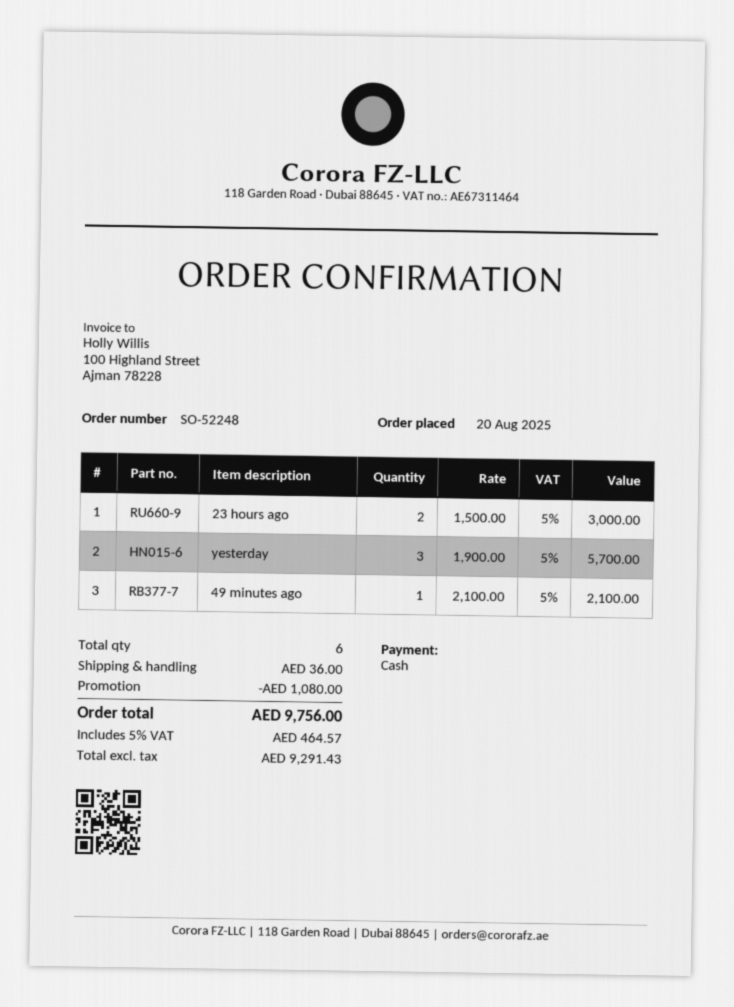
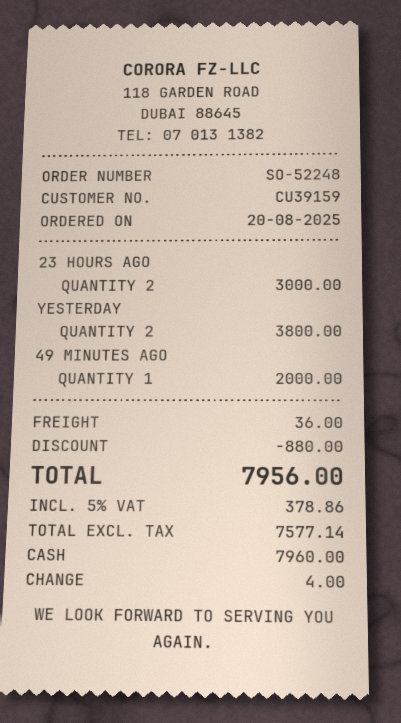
yesterday: 3 for 5700.00 -> 2 for 3800.00
49 minutes ago: 1 for 2100.00 -> 1 for 2000.00
discount: 1080.00 -> 880.00
net: 9291.43 -> 7577.14
tax: 5% = 464.57 -> 5% = 378.86
total: 9756.00 -> 7956.00

